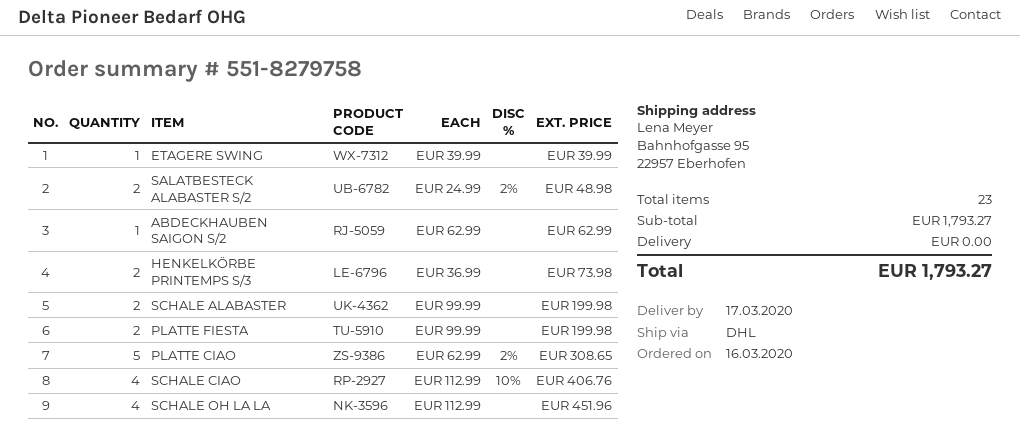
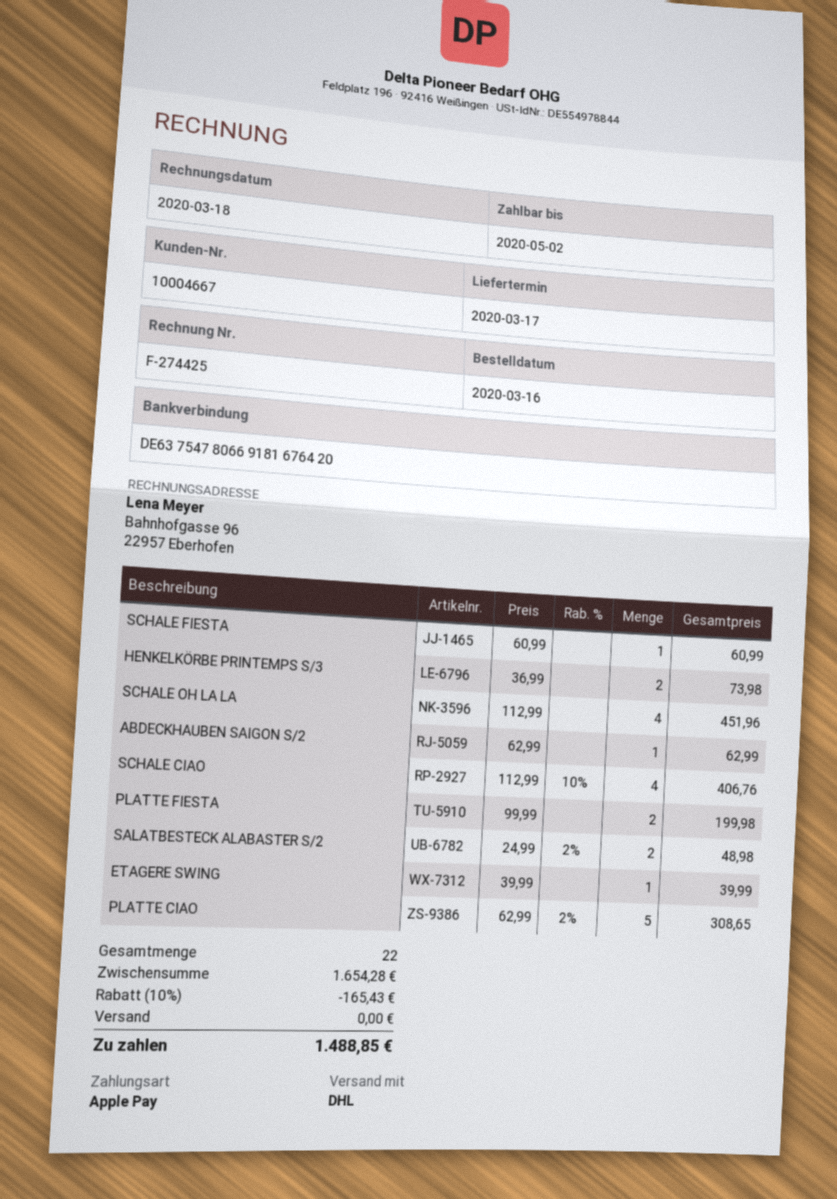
SCHALE ALABASTER: 2 x 99.99 = 199.98 -> none
SCHALE FIESTA: none -> 1 x 60.99 = 60.99
total quantity: 23 -> 22
subtotal: 1793.27 -> 1654.28
discount: none -> 10% = 165.43
total: 1793.27 -> 1488.85

